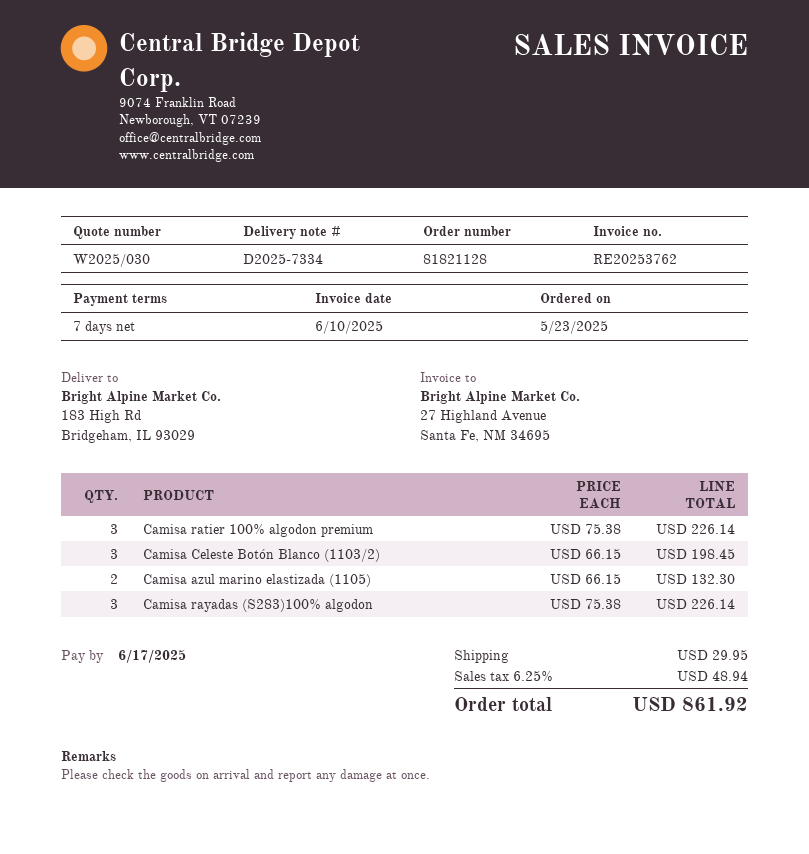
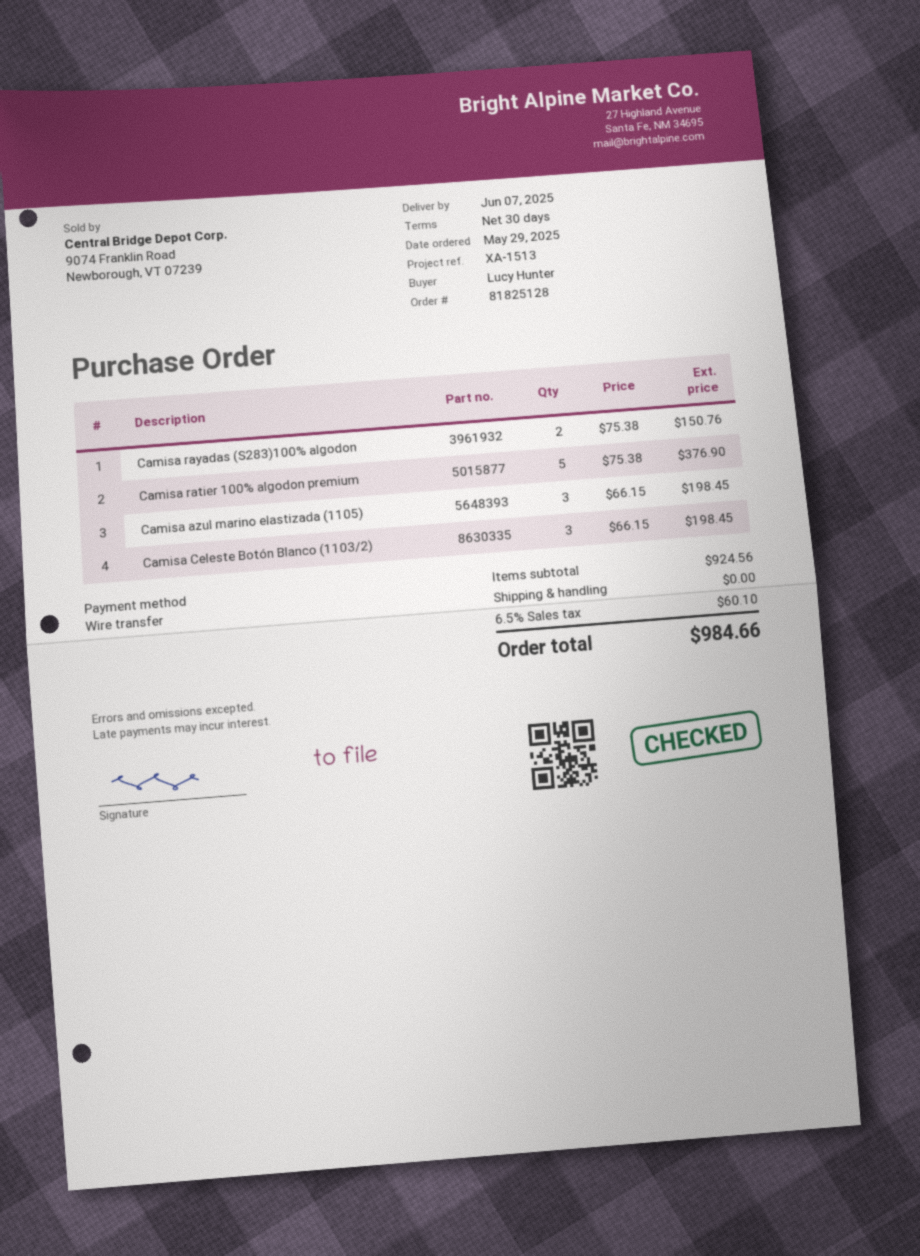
order number: 81821128 -> 81825128
order date: 2025-05-23 -> 2025-05-29
payment terms: 7 days -> 30 days
Camisa ratier 100% algodon premium: 3 x 75.38 = 226.14 -> 5 x 75.38 = 376.90
Camisa azul marino elastizada (1105): 2 x 66.15 = 132.30 -> 3 x 66.15 = 198.45
Camisa rayadas (S283)100% algodon: 3 x 75.38 = 226.14 -> 2 x 75.38 = 150.76
shipping: 29.95 -> 0.00
tax: 6.25% = 48.94 -> 6.5% = 60.10
total: 861.92 -> 984.66

